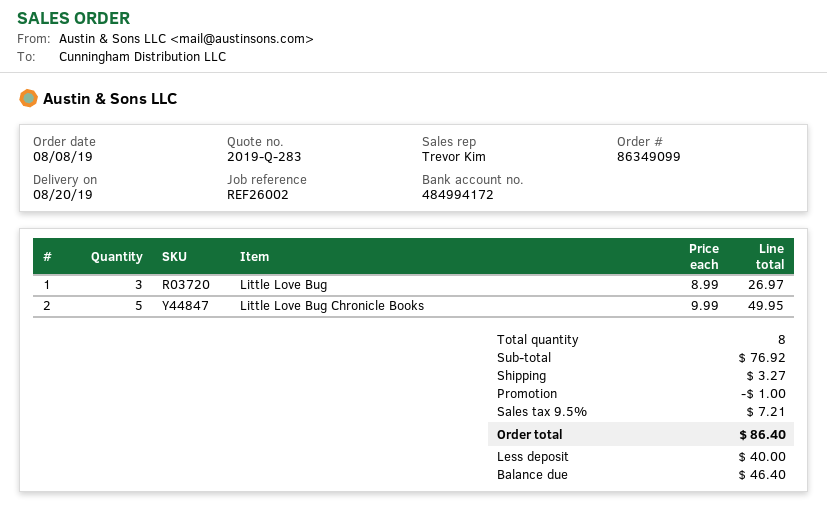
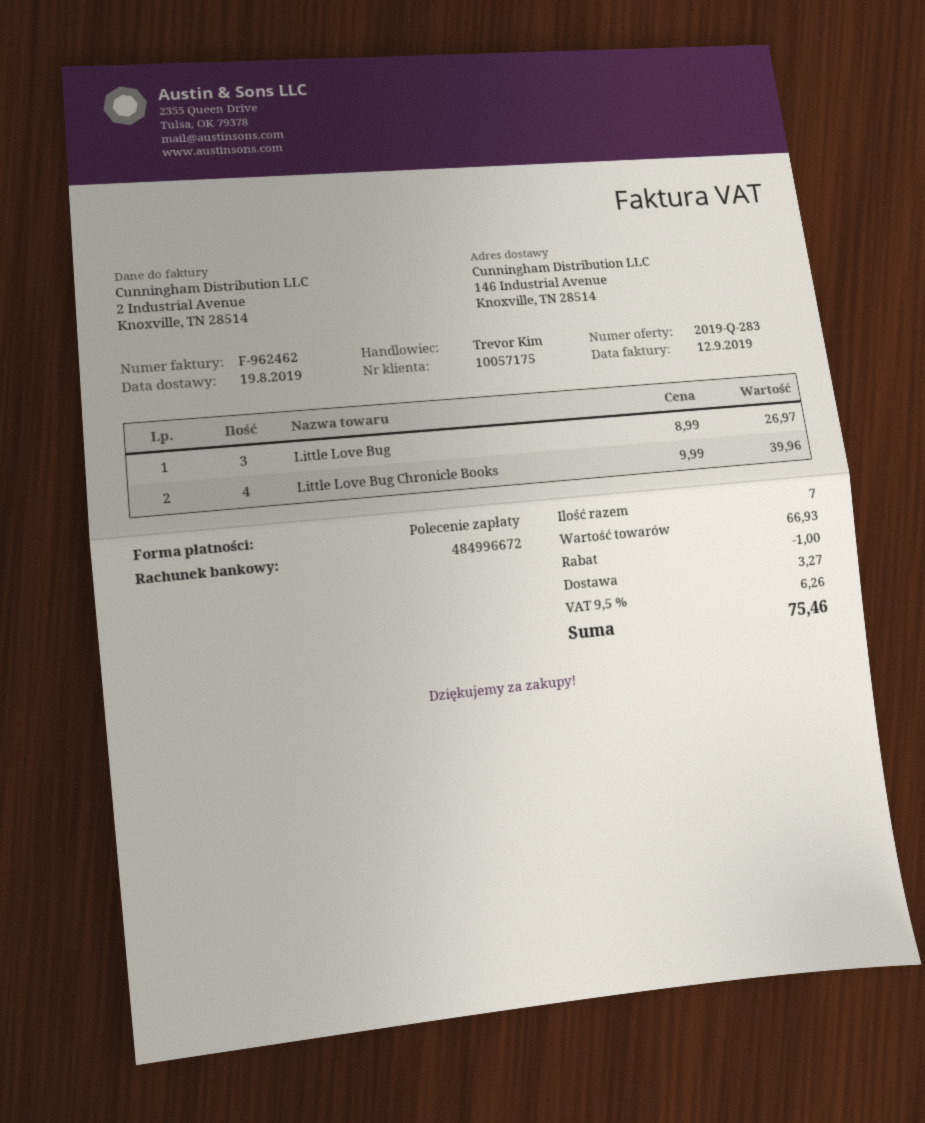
delivery date: 2019-08-20 -> 2019-08-19
bank account: 484994172 -> 484996672
Little Love Bug Chronicle Books: 5 x 9.99 = 49.95 -> 4 x 9.99 = 39.96
total quantity: 8 -> 7
subtotal: 76.92 -> 66.93
tax: 9.5% = 7.21 -> 9.5% = 6.26
total: 86.40 -> 75.46

